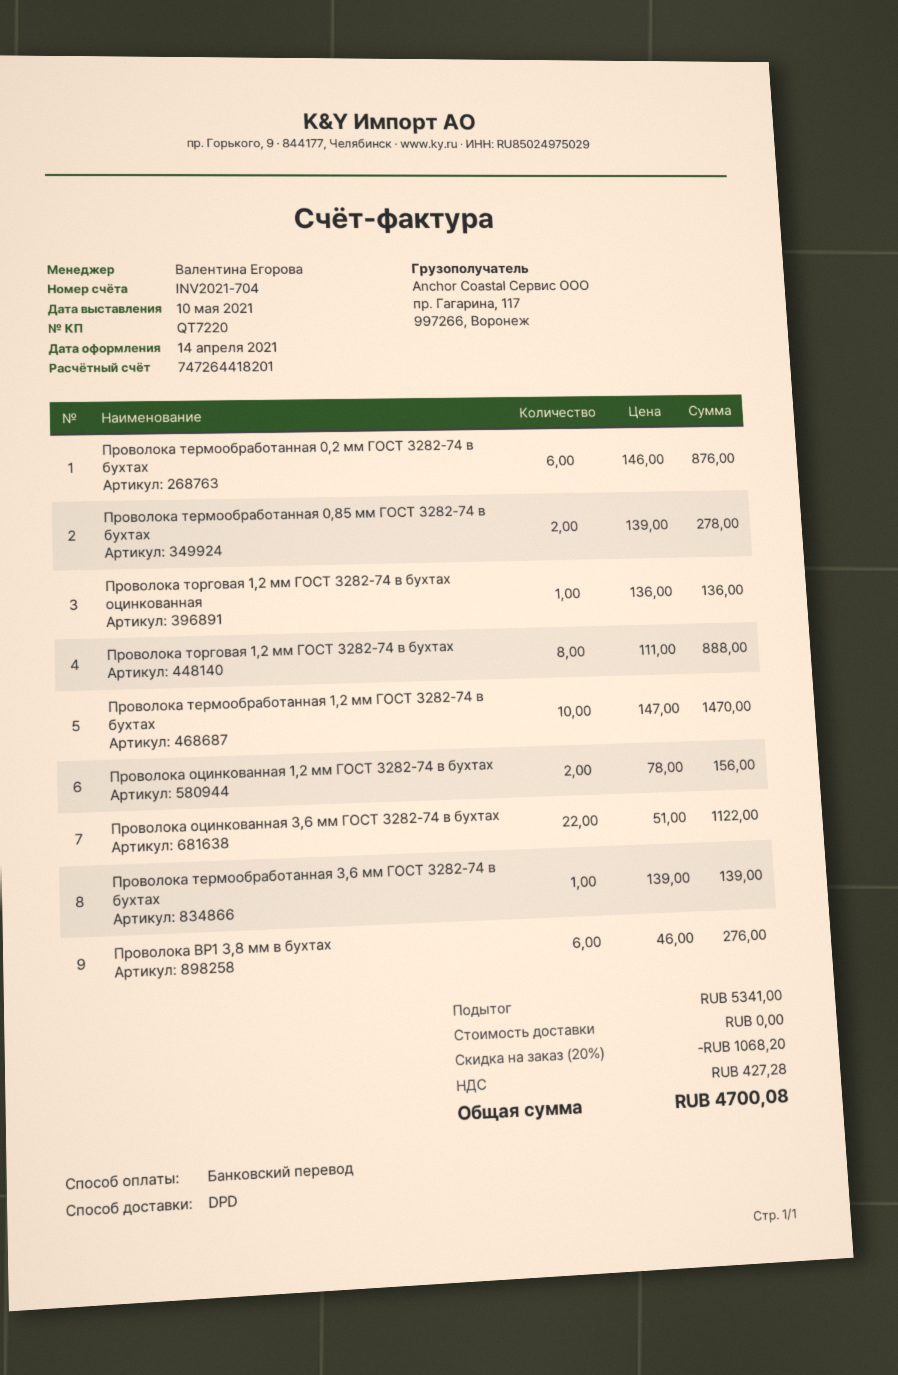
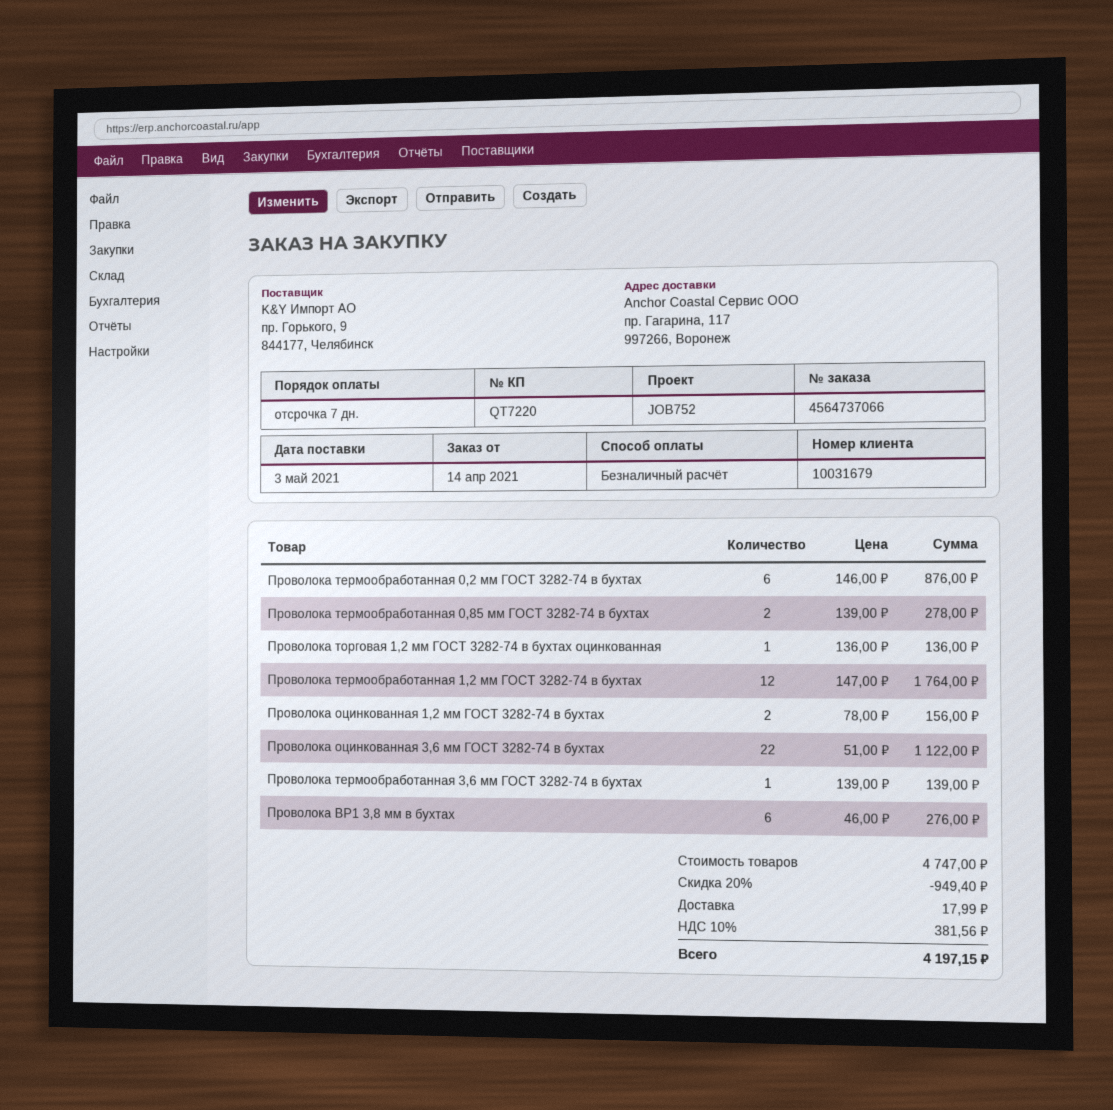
Проволока торговая 1,2 мм ГОСТ 3282-74 в бухтах: 8 x 111.00 = 888.00 -> none
Проволока термообработанная 1,2 мм ГОСТ 3282-74 в бухтах: 10 x 147.00 = 1470.00 -> 12 x 147.00 = 1764.00
subtotal: 5341.00 -> 4747.00
discount: 20% = 1068.20 -> 20% = 949.40
shipping: 0.00 -> 17.99
tax: 427.28 -> 381.56
total: 4700.08 -> 4197.15

